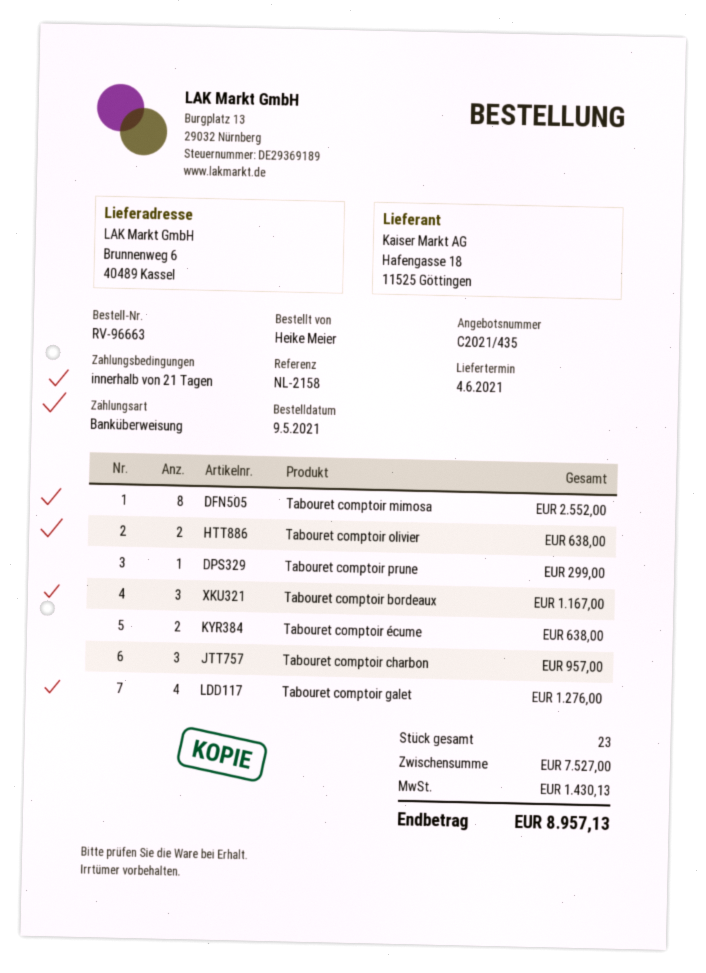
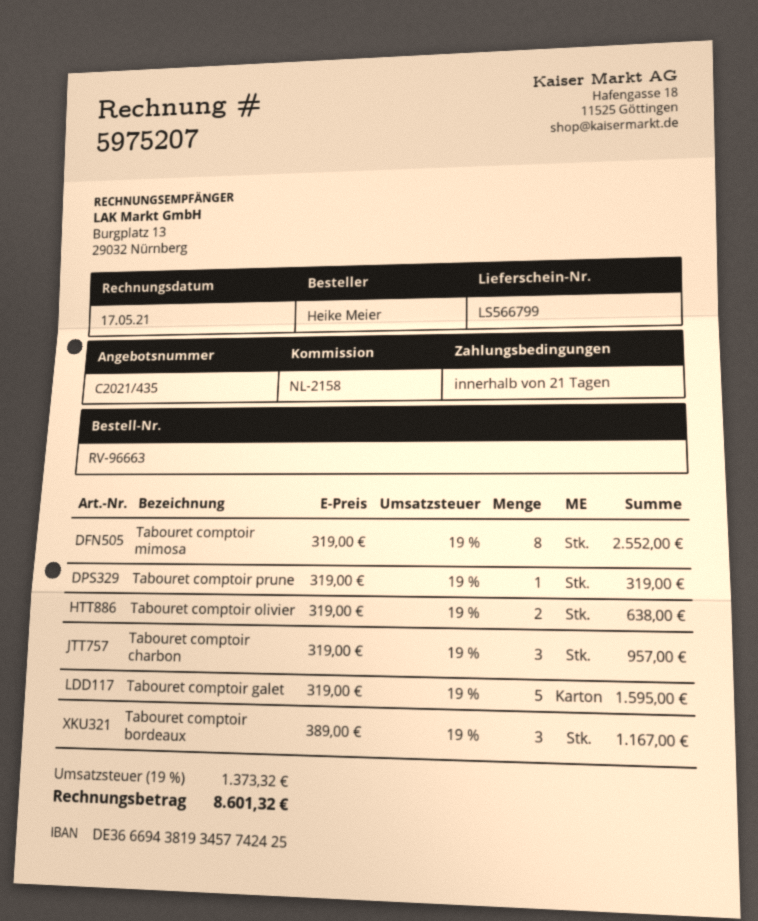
Tabouret comptoir prune: 1 for 299.00 -> 1 for 319.00
Tabouret comptoir écume: 2 for 638.00 -> none
Tabouret comptoir galet: 4 for 1276.00 -> 5 for 1595.00
tax: 1430.13 -> 1373.32
total: 8957.13 -> 8601.32

